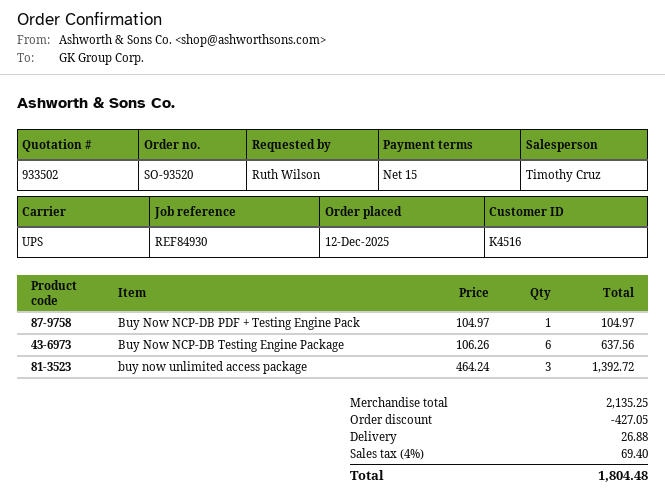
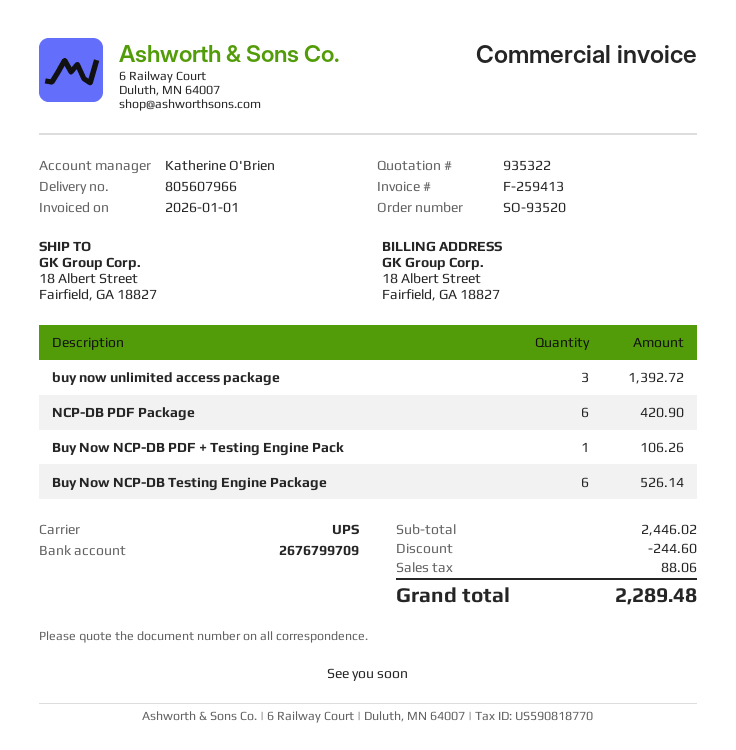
quote number: 933502 -> 935322
sales rep: Timothy Cruz -> Katherine O'Brien
Buy Now NCP-DB PDF + Testing Engine Pack: 1 for 104.97 -> 1 for 106.26
Buy Now NCP-DB Testing Engine Package: 6 for 637.56 -> 6 for 526.14
NCP-DB PDF Package: none -> 6 for 420.90
subtotal: 2135.25 -> 2446.02
discount: 427.05 -> 244.60
shipping: 26.88 -> none
tax: 69.40 -> 88.06
total: 1804.48 -> 2289.48

